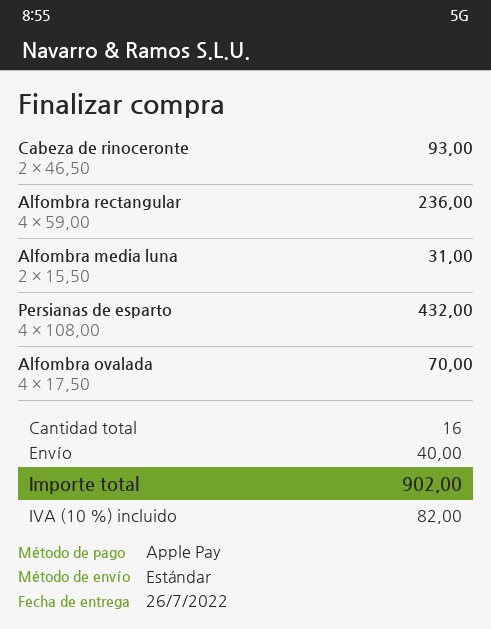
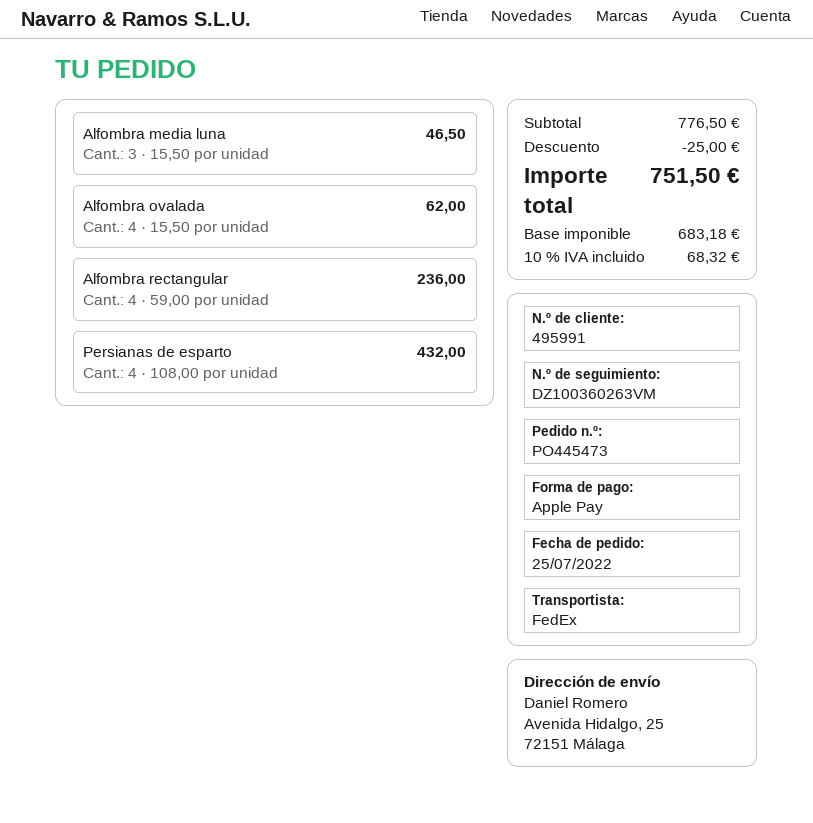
shipping method: standard -> FedEx
Cabeza de rinoceronte: 2 x 46.50 = 93.00 -> none
Alfombra media luna: 2 x 15.50 = 31.00 -> 3 x 15.50 = 46.50
Alfombra ovalada: 4 x 17.50 = 70.00 -> 4 x 15.50 = 62.00
discount: none -> 25.00
shipping: 40.00 -> none
tax: 10% = 82.00 -> 10% = 68.32
total: 902.00 -> 751.50

